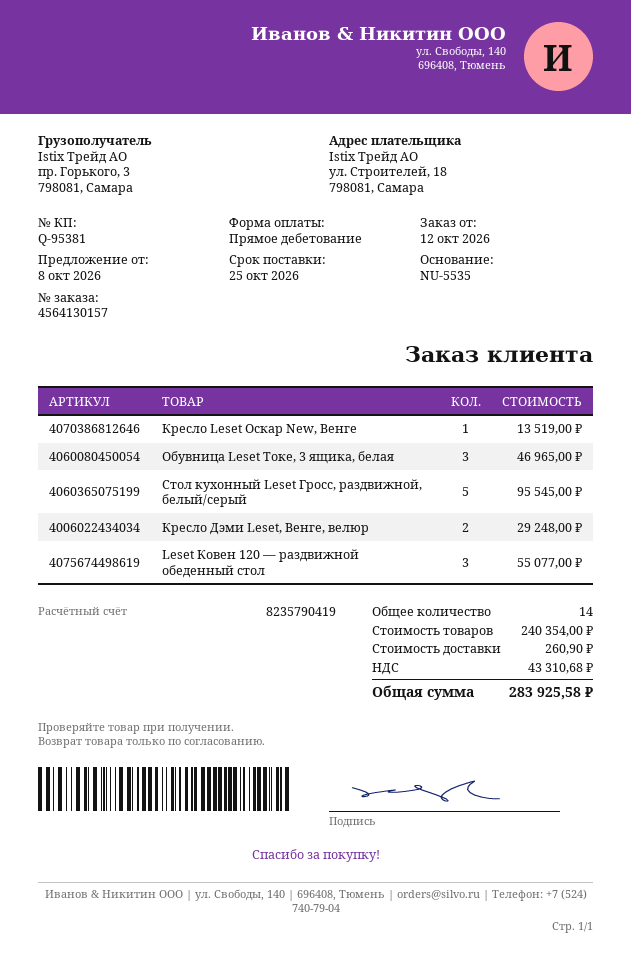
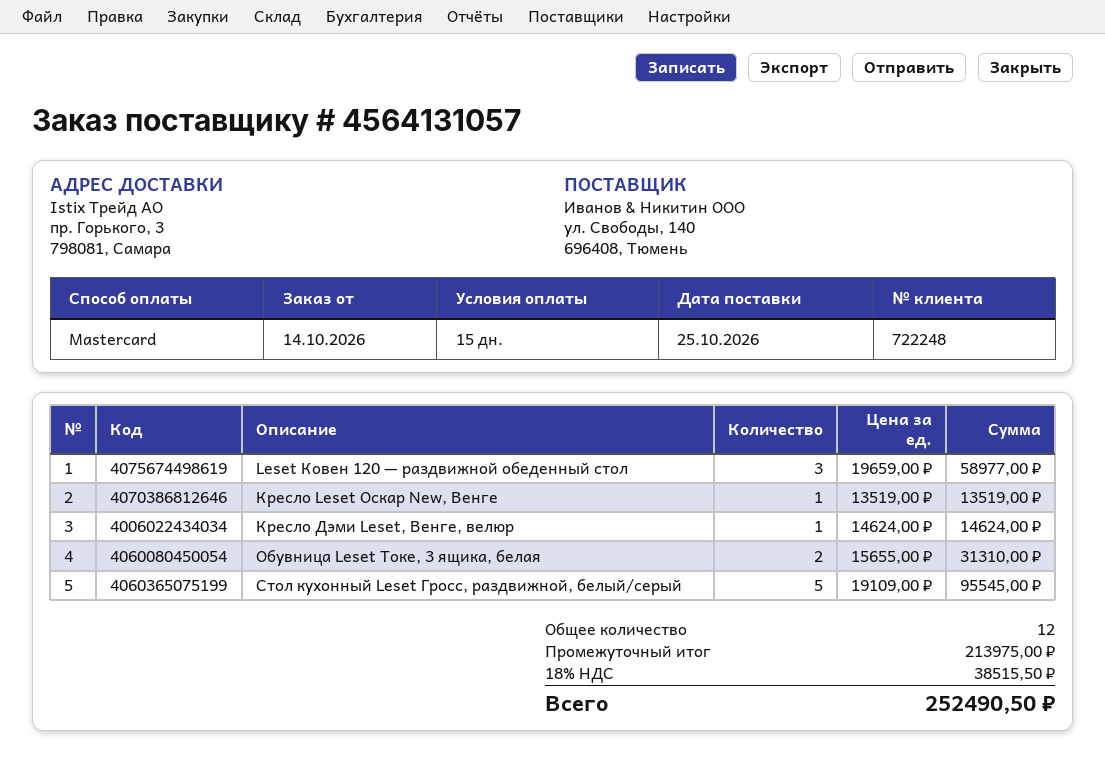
order number: 4564130157 -> 4564131057
order date: 2026-10-12 -> 2026-10-14
payment method: direct debit -> Mastercard
Обувница Leset Токе, 3 ящика, белая: 3 for 46965.00 -> 2 for 31310.00
Кресло Дэми Leset, Венге, велюр: 2 for 29248.00 -> 1 for 14624.00
Leset Ковен 120 — раздвижной обеденный стол: 3 for 55077.00 -> 3 for 58977.00
total quantity: 14 -> 12
subtotal: 240354.00 -> 213975.00
shipping: 260.90 -> none
tax: 43310.68 -> 38515.50
total: 283925.58 -> 252490.50

